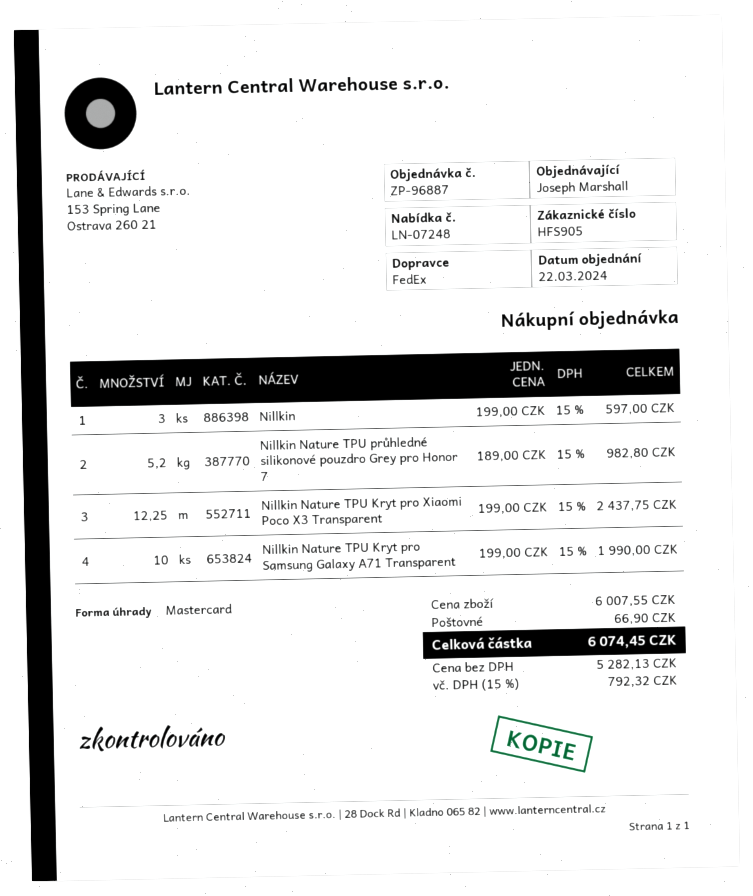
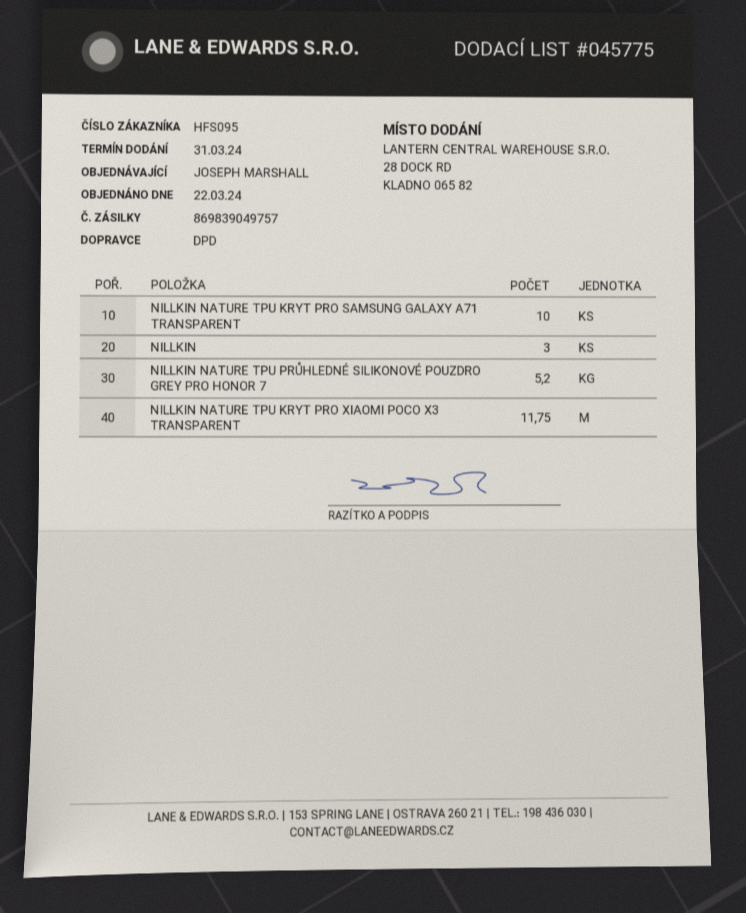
customer number: HFS905 -> HFS095
shipping method: FedEx -> DPD
Nillkin Nature TPU Kryt pro Xiaomi Poco X3 Transparent: 12.25 -> 11.75

